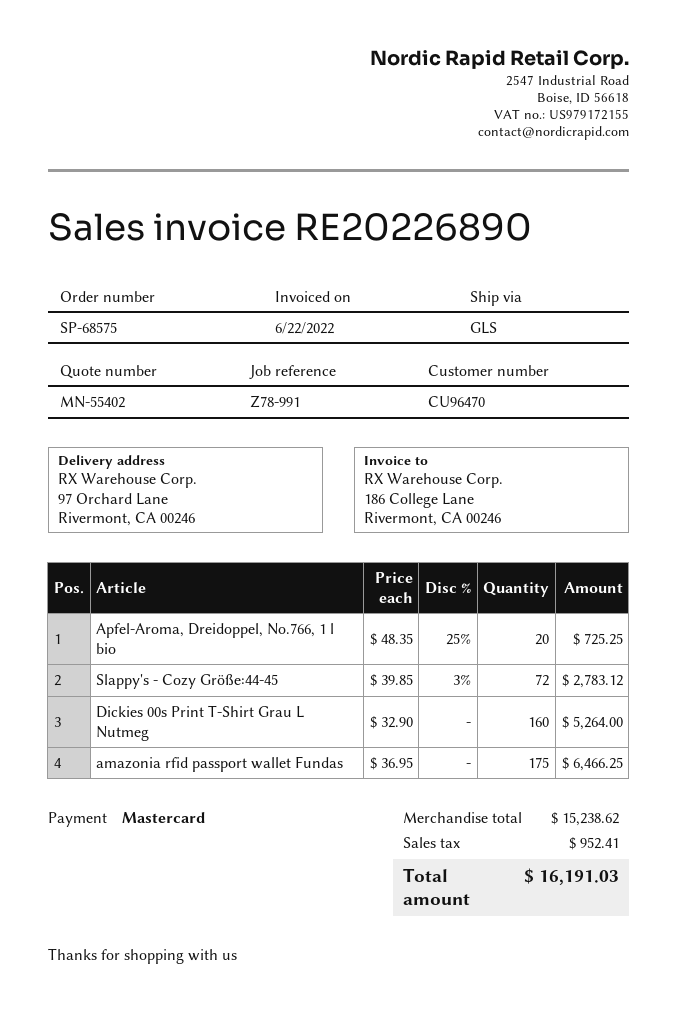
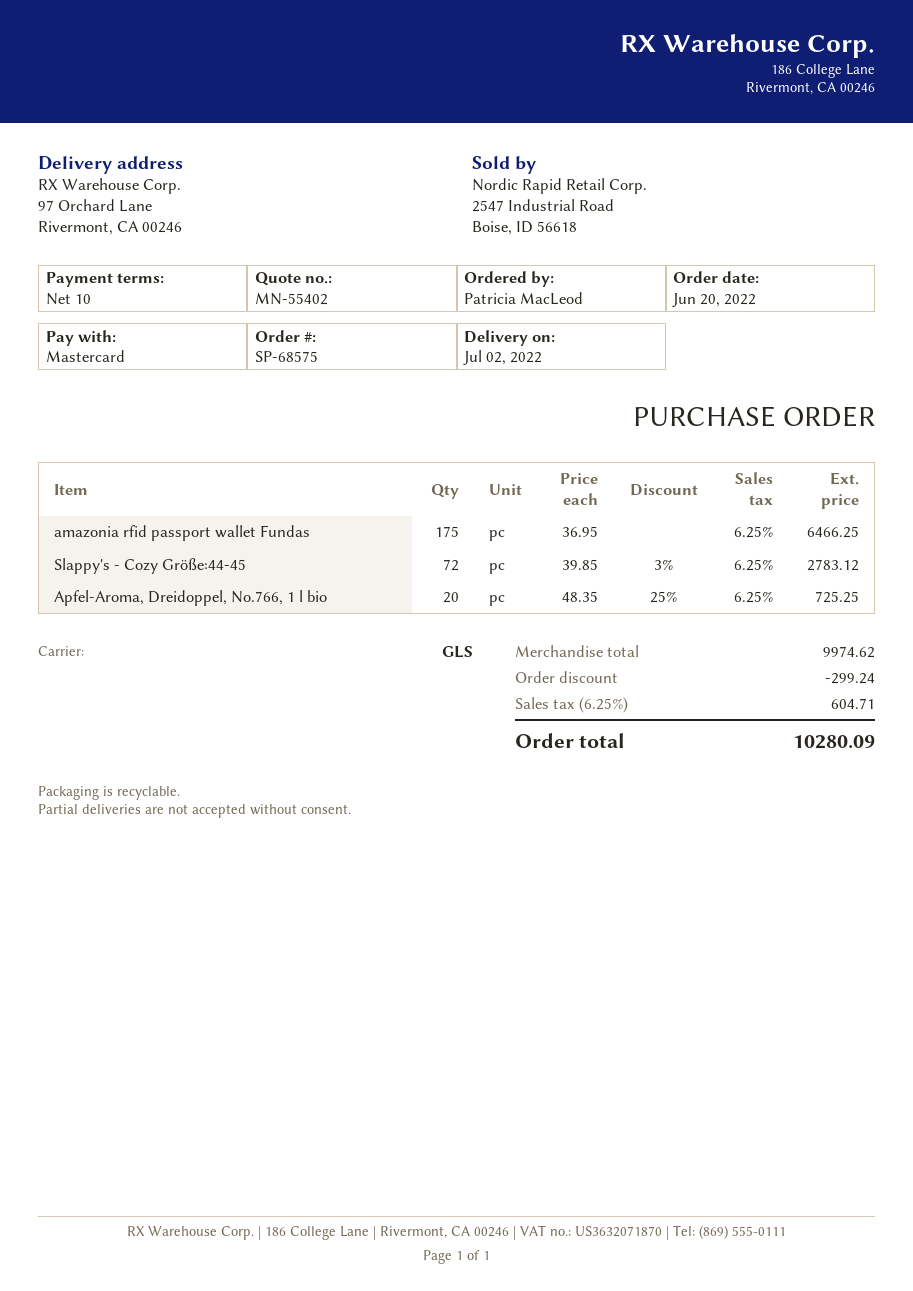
Dickies 00s Print T-Shirt Grau L Nutmeg: 160 x 32.90 = 5264.00 -> none
subtotal: 15238.62 -> 9974.62
discount: none -> 299.24
tax: 952.41 -> 604.71
total: 16191.03 -> 10280.09

